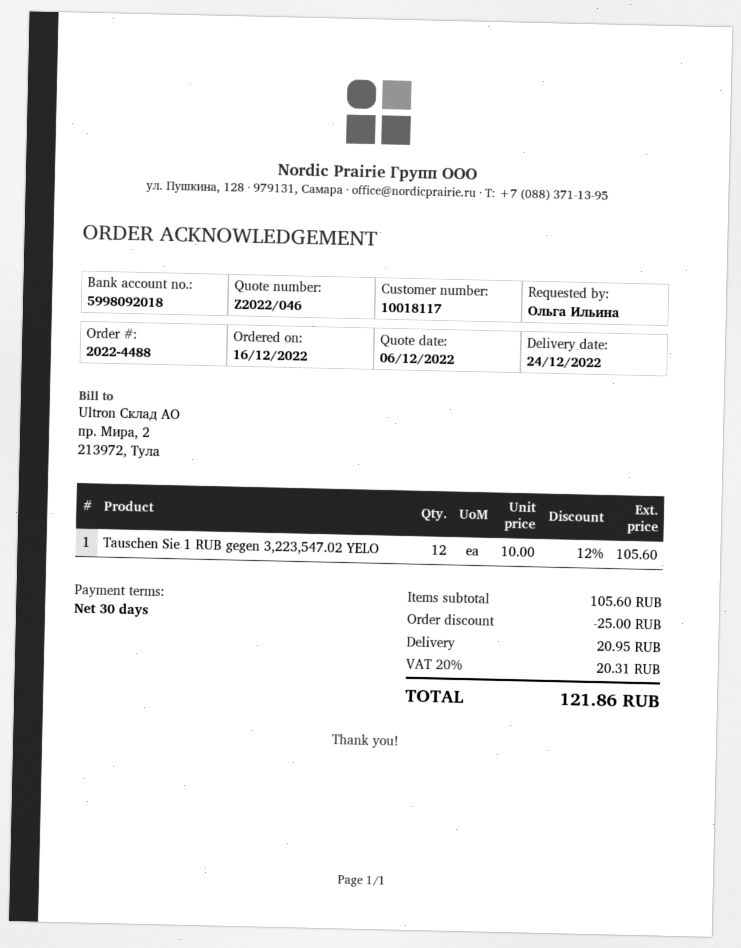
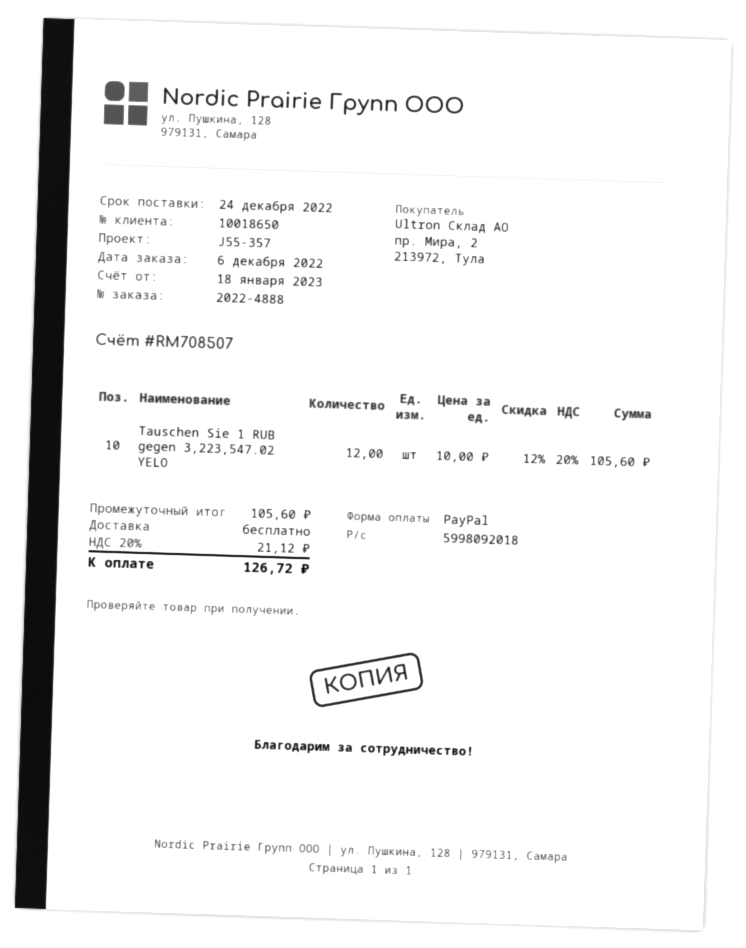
order number: 2022-4488 -> 2022-4888
order date: 2022-12-16 -> 2022-12-06
customer number: 10018117 -> 10018650
discount: 25.00 -> none
shipping: 20.95 -> 0.00
tax: 20% = 20.31 -> 20% = 21.12
total: 121.86 -> 126.72

